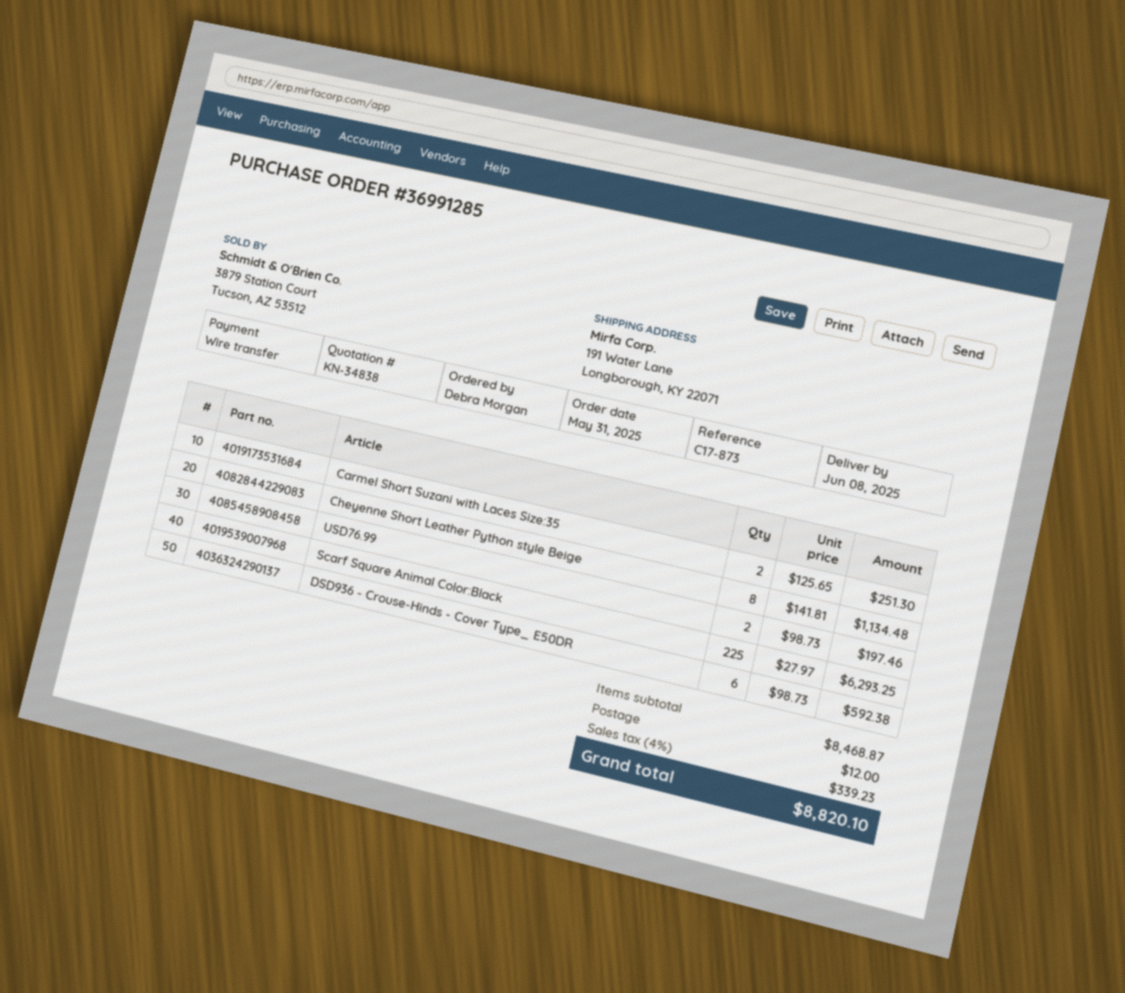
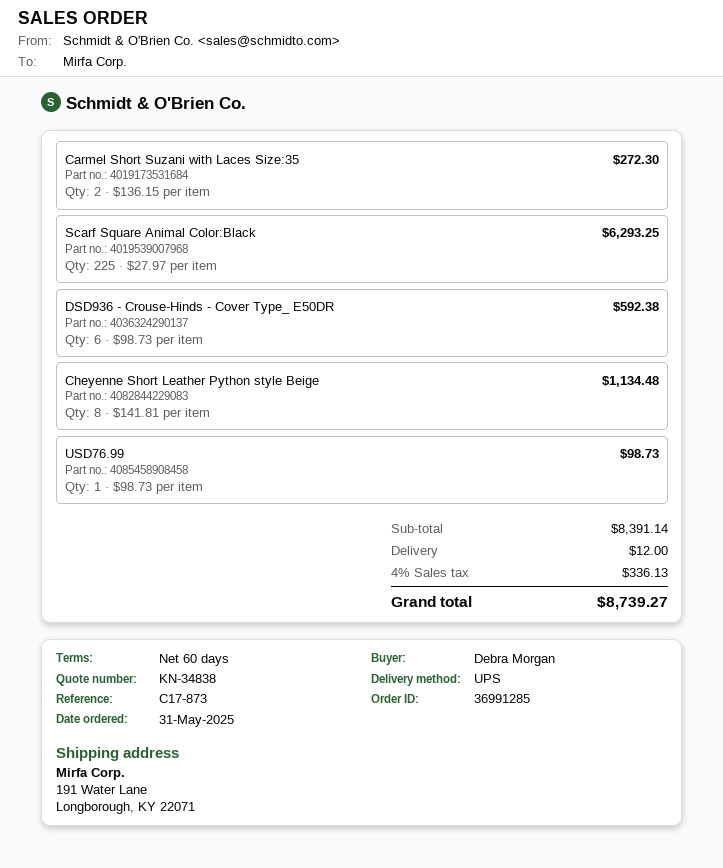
Carmel Short Suzani with Laces Size:35: 2 x 125.65 = 251.30 -> 2 x 136.15 = 272.30
USD76.99: 2 x 98.73 = 197.46 -> 1 x 98.73 = 98.73
subtotal: 8468.87 -> 8391.14
tax: 4% = 339.23 -> 4% = 336.13
total: 8820.10 -> 8739.27

